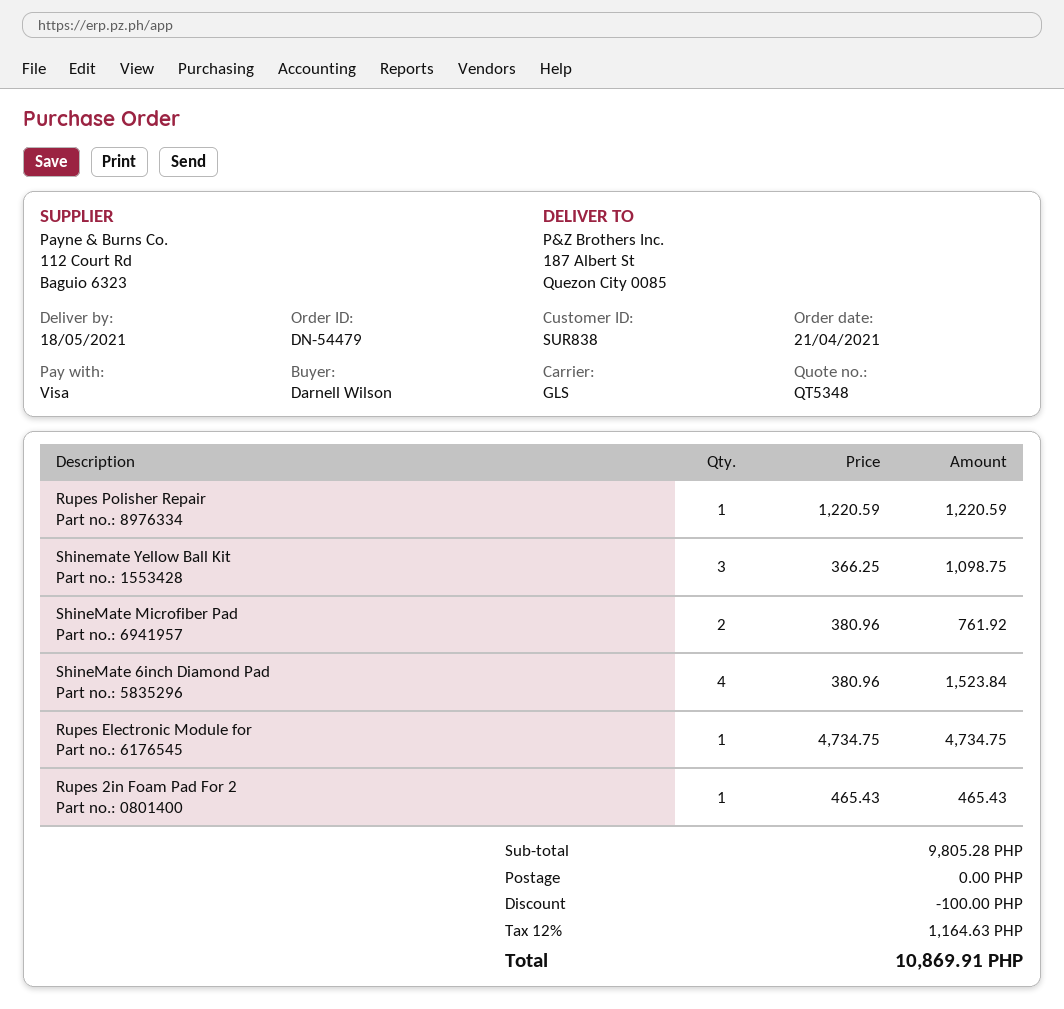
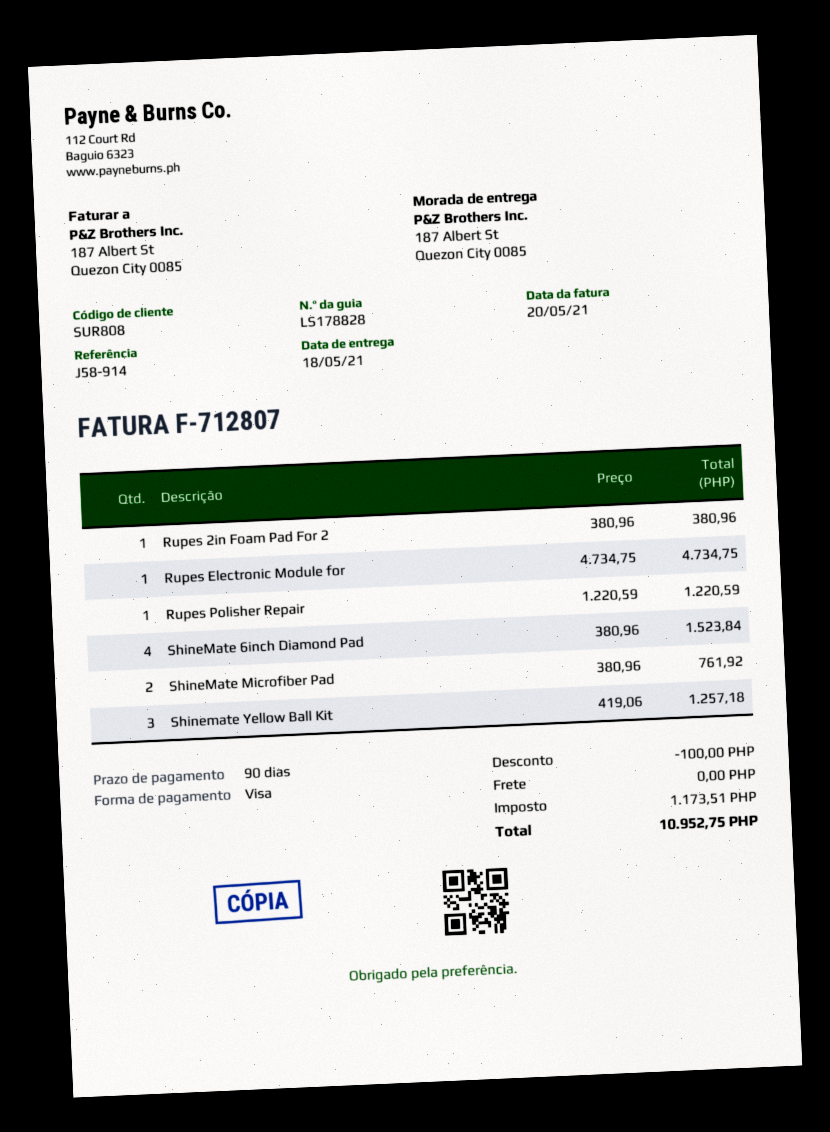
customer number: SUR838 -> SUR808
Shinemate Yellow Ball Kit: 3 x 366.25 = 1098.75 -> 3 x 419.06 = 1257.18
Rupes 2in Foam Pad For 2: 1 x 465.43 = 465.43 -> 1 x 380.96 = 380.96
tax: 1164.63 -> 1173.51
total: 10869.91 -> 10952.75

